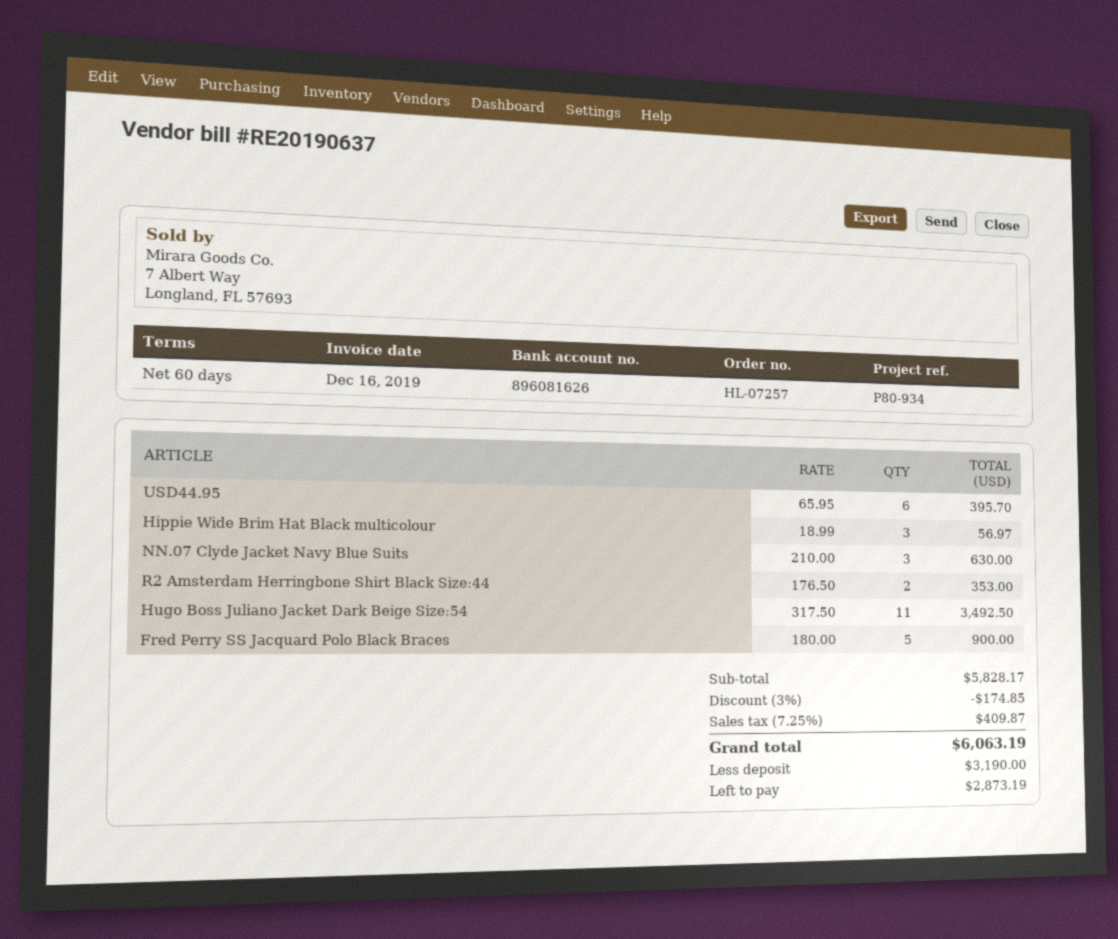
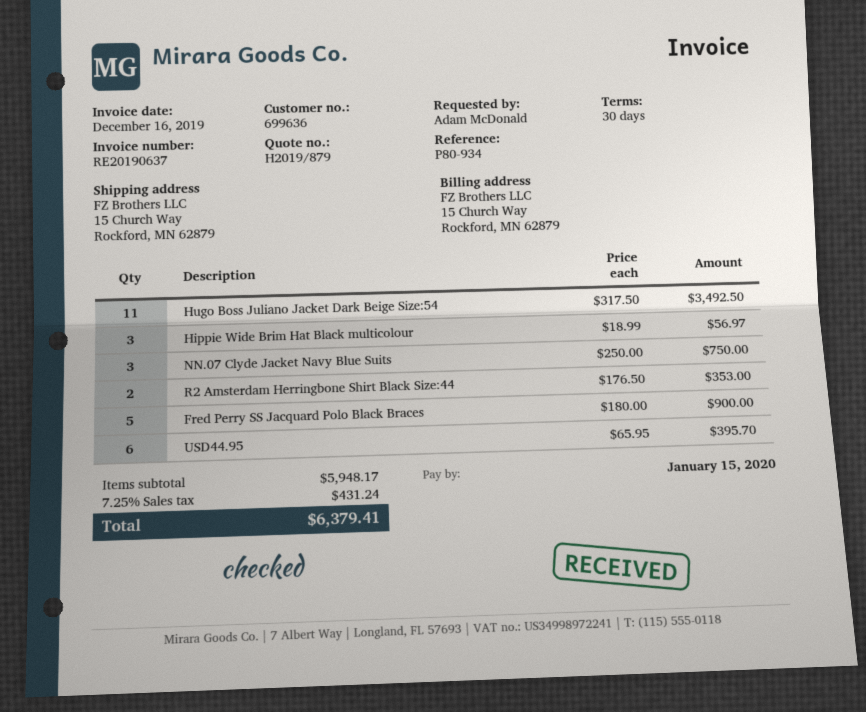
payment terms: 60 days -> 30 days
NN.07 Clyde Jacket Navy Blue Suits: 3 x 210.00 = 630.00 -> 3 x 250.00 = 750.00
subtotal: 5828.17 -> 5948.17
discount: 3% = 174.85 -> none
tax: 7.25% = 409.87 -> 7.25% = 431.24
total: 6063.19 -> 6379.41

